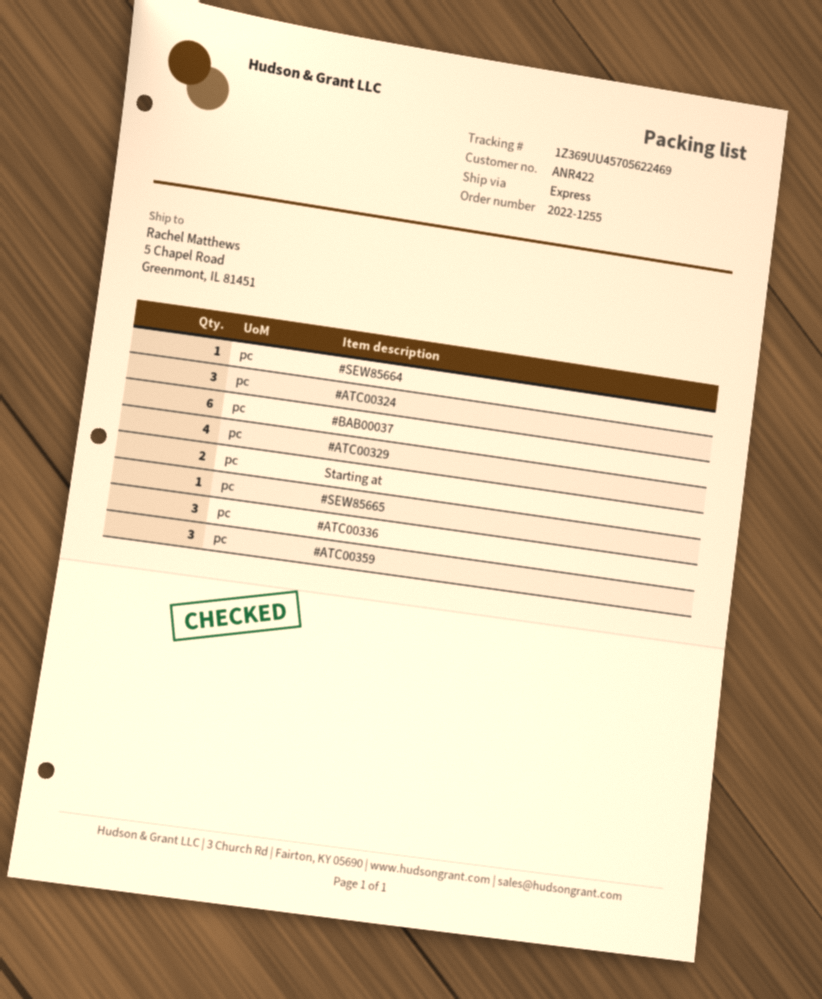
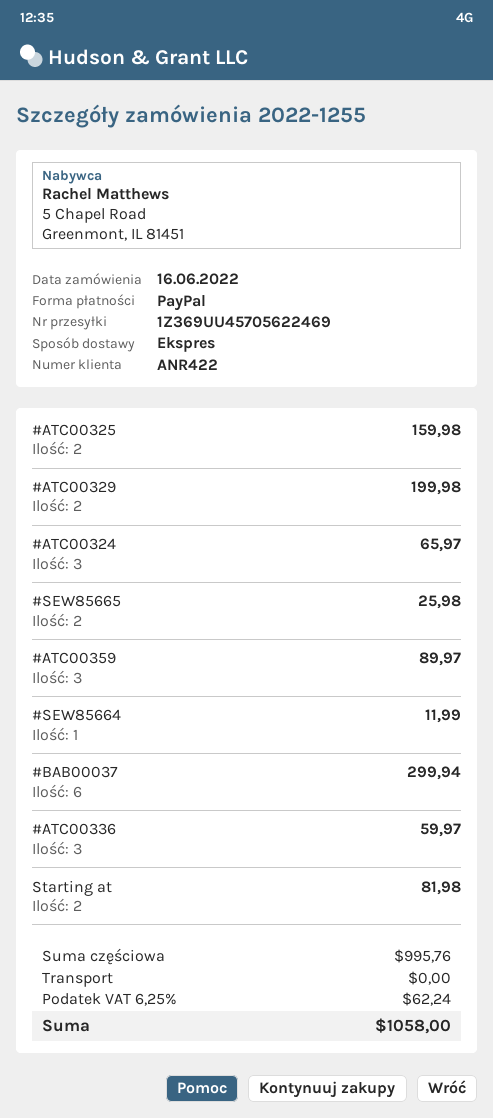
#ATC00329: 4 -> 2
#SEW85665: 1 -> 2
#ATC00325: none -> 2

